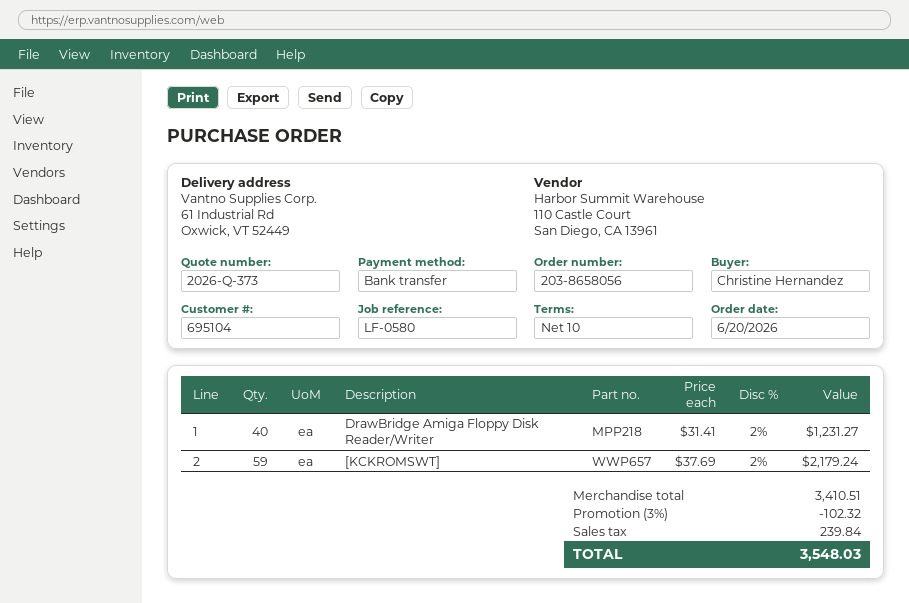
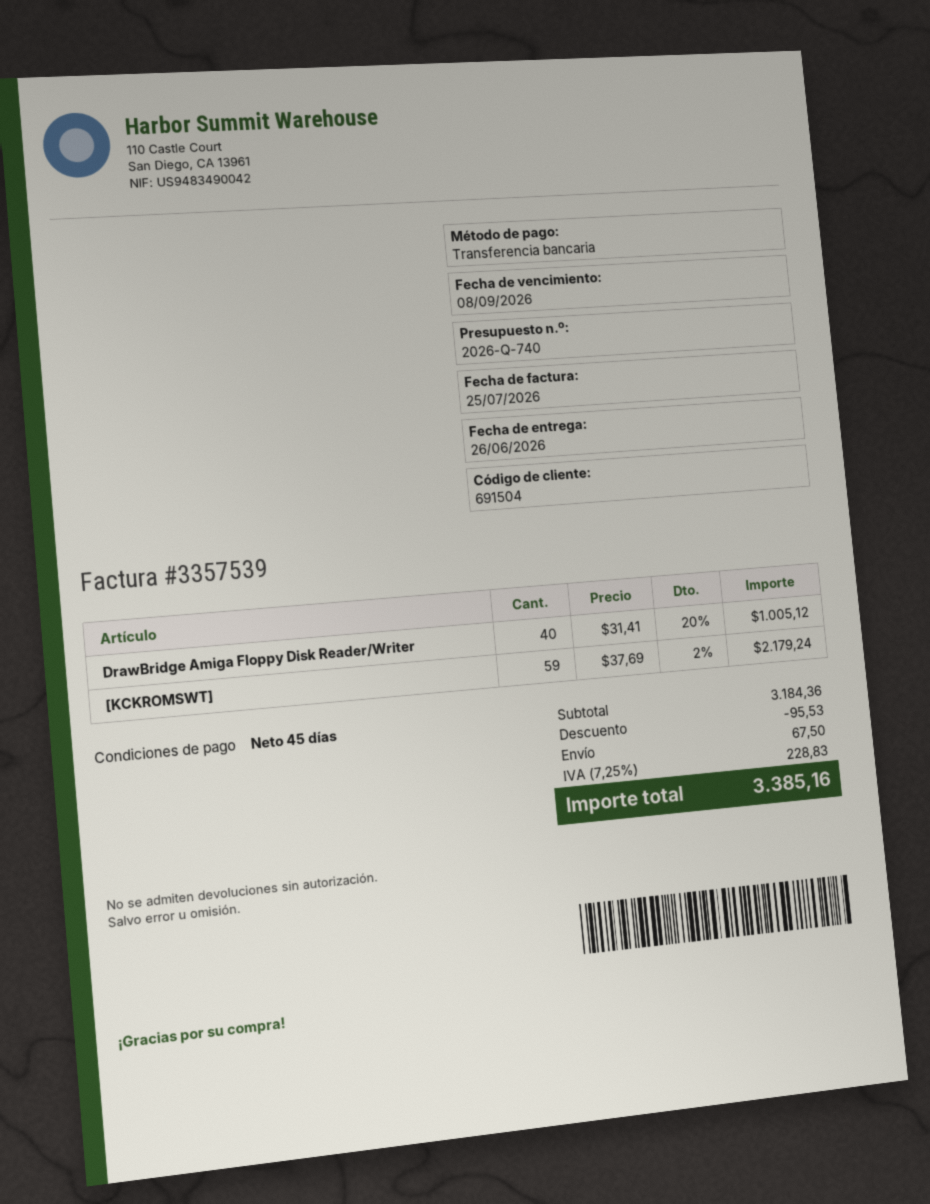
quote number: 2026-Q-373 -> 2026-Q-740
payment terms: 10 days -> 45 days
customer number: 695104 -> 691504
DrawBridge Amiga Floppy Disk Reader/Writer: 40 x 31.41 - 2% = 1231.27 -> 40 x 31.41 - 20% = 1005.12
subtotal: 3410.51 -> 3184.36
discount: 102.32 -> 95.53
shipping: none -> 67.50
tax: 239.84 -> 228.83
total: 3548.03 -> 3385.16

